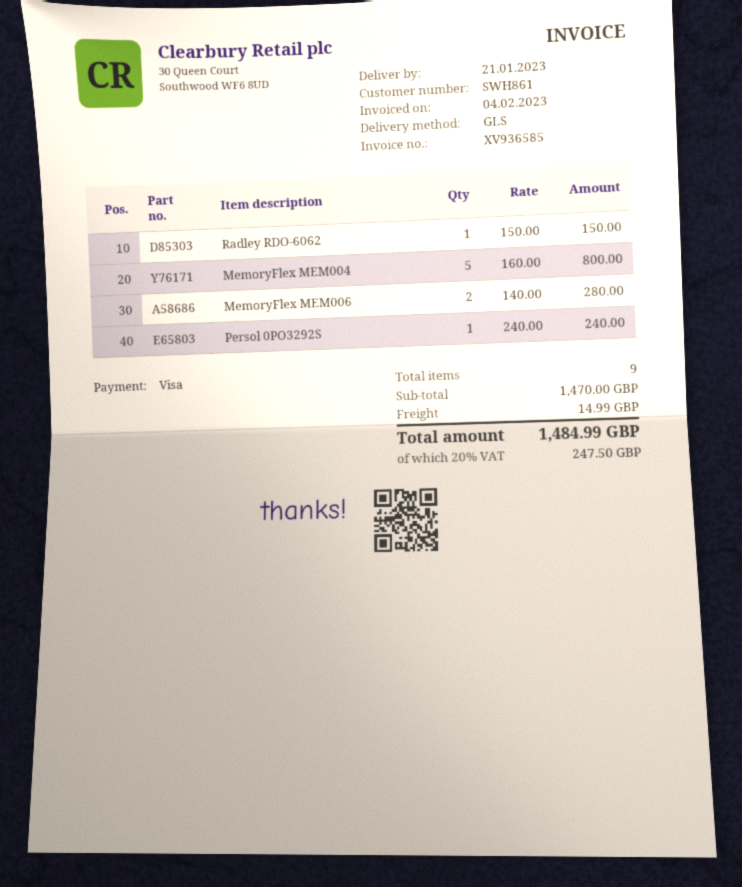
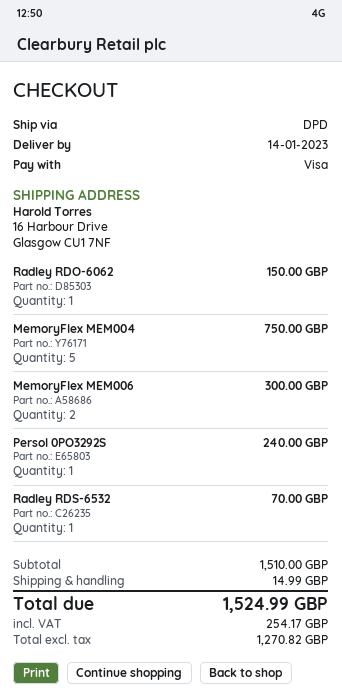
delivery date: 2023-01-21 -> 2023-01-14
shipping method: GLS -> DPD
MemoryFlex MEM004: 5 for 800.00 -> 5 for 750.00
MemoryFlex MEM006: 2 for 280.00 -> 2 for 300.00
Radley RDS-6532: none -> 1 for 70.00
subtotal: 1470.00 -> 1510.00
tax: 247.50 -> 254.17
total: 1484.99 -> 1524.99

